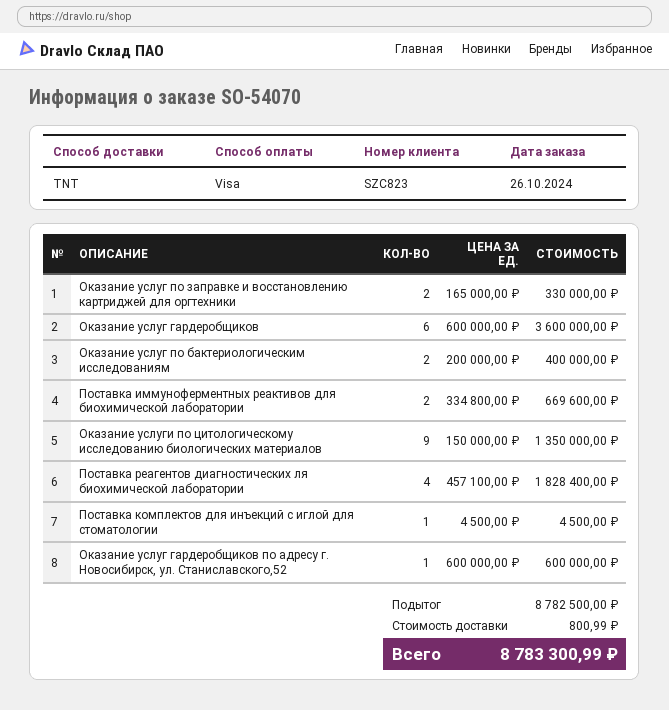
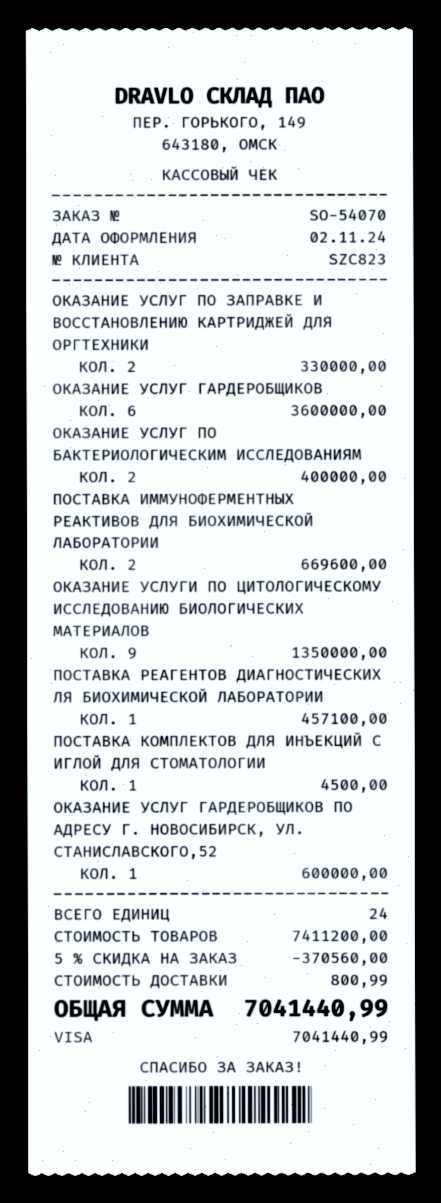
order date: 2024-10-26 -> 2024-11-02
Поставка реагентов диагностических ля биохимической лаборатории: 4 for 1828400.00 -> 1 for 457100.00
subtotal: 8782500.00 -> 7411200.00
discount: none -> 5% = 370560.00
total: 8783300.99 -> 7041440.99

